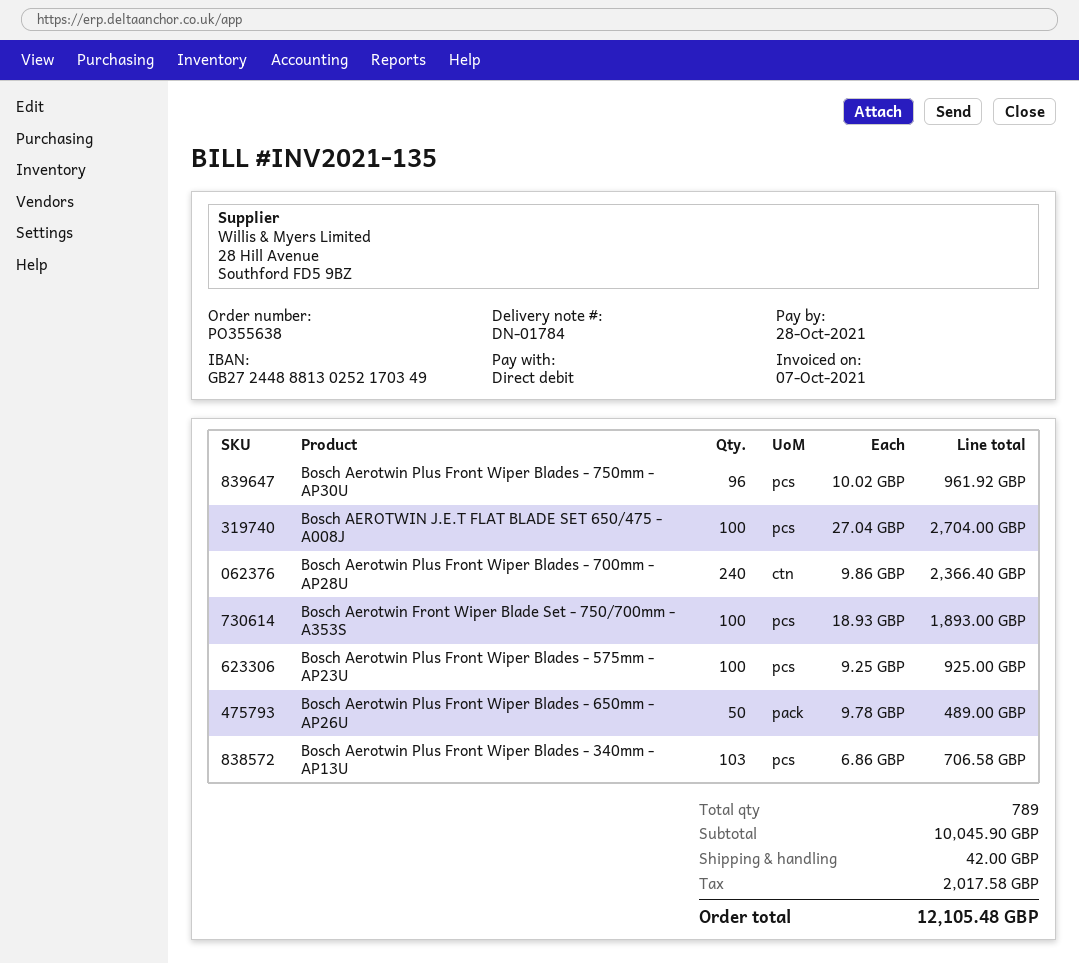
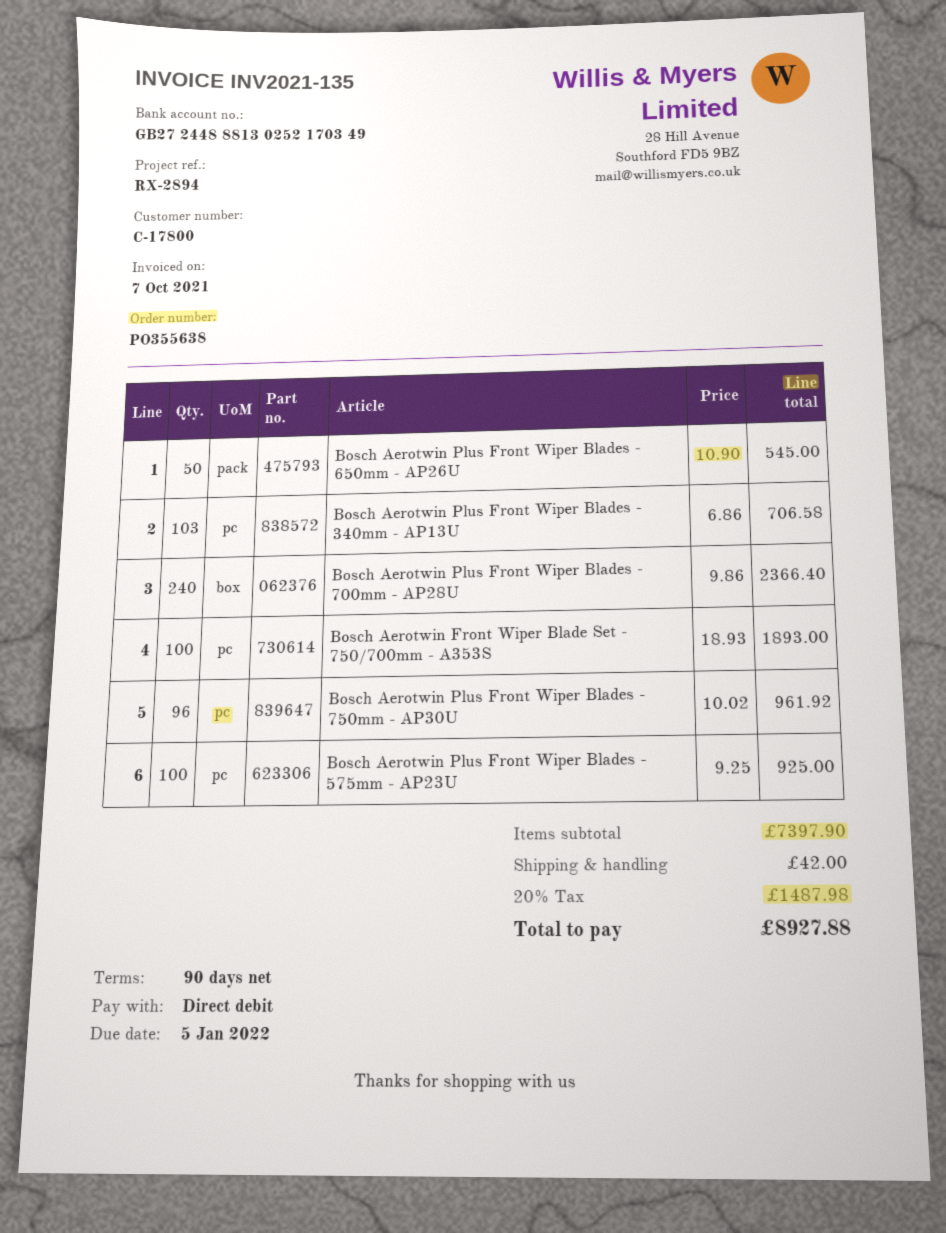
due date: 2021-10-28 -> 2022-01-05
Bosch AEROTWIN J.E.T FLAT BLADE SET 650/475 - A008J: 100 x 27.04 = 2704.00 -> none
Bosch Aerotwin Plus Front Wiper Blades - 650mm - AP26U: 50 x 9.78 = 489.00 -> 50 x 10.90 = 545.00
subtotal: 10045.90 -> 7397.90
tax: 2017.58 -> 1487.98
total: 12105.48 -> 8927.88

